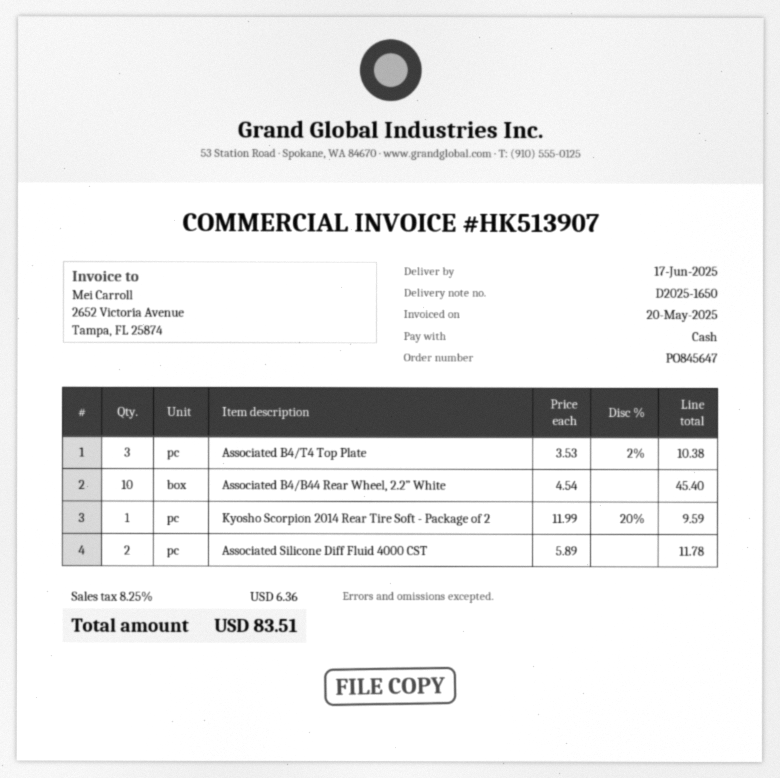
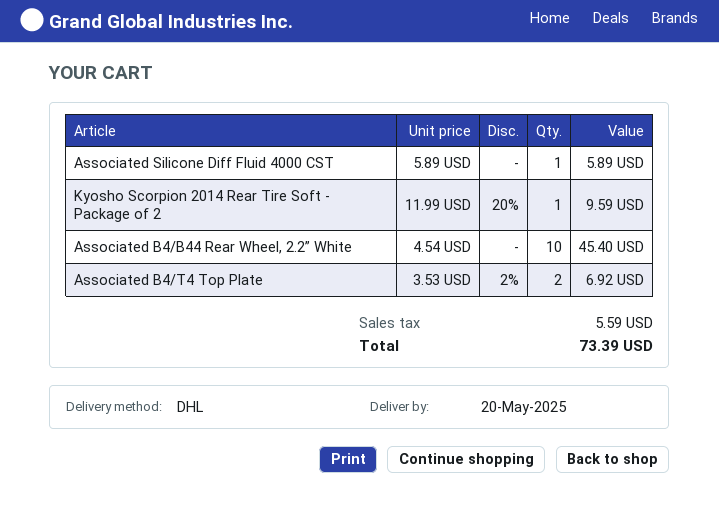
delivery date: 2025-06-17 -> 2025-05-20
Associated B4/T4 Top Plate: 3 x 3.53 - 2% = 10.38 -> 2 x 3.53 - 2% = 6.92
Associated Silicone Diff Fluid 4000 CST: 2 x 5.89 = 11.78 -> 1 x 5.89 = 5.89
tax: 6.36 -> 5.59
total: 83.51 -> 73.39

